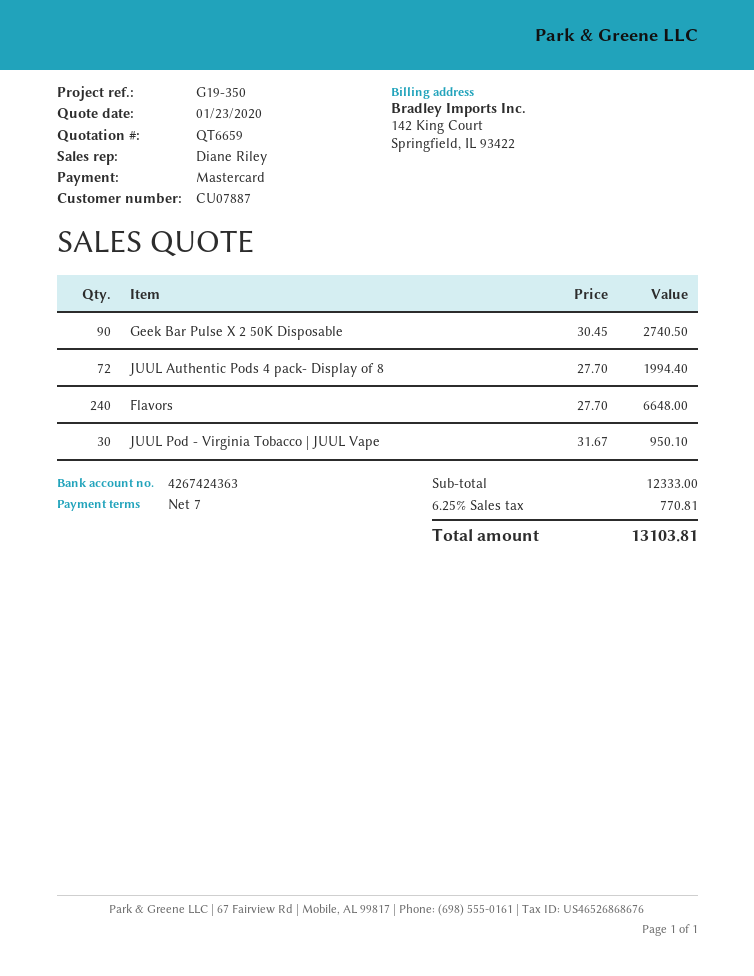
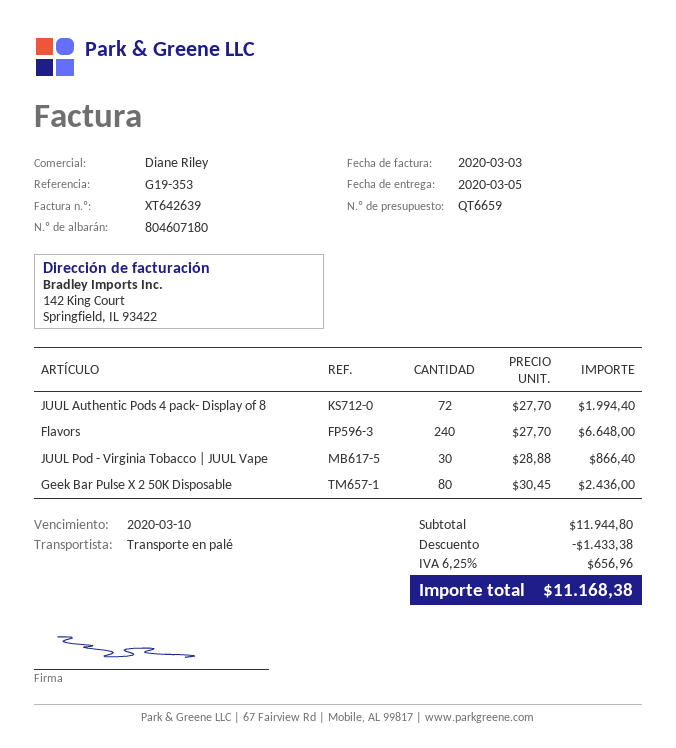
reference: G19-350 -> G19-353
Geek Bar Pulse X 2 50K Disposable: 90 x 30.45 = 2740.50 -> 80 x 30.45 = 2436.00
JUUL Pod - Virginia Tobacco | JUUL Vape: 30 x 31.67 = 950.10 -> 30 x 28.88 = 866.40
subtotal: 12333.00 -> 11944.80
discount: none -> 1433.38
tax: 6.25% = 770.81 -> 6.25% = 656.96
total: 13103.81 -> 11168.38

